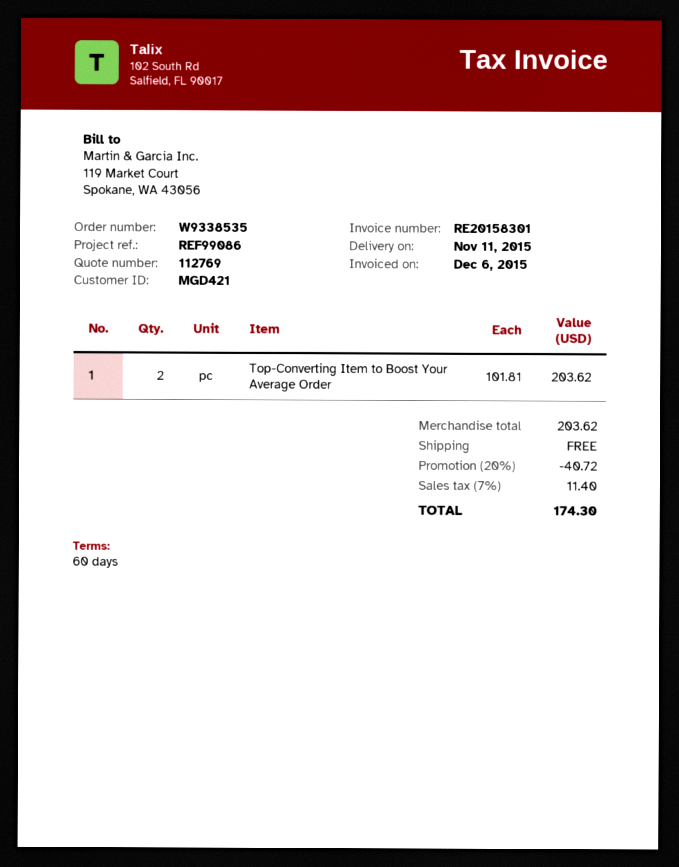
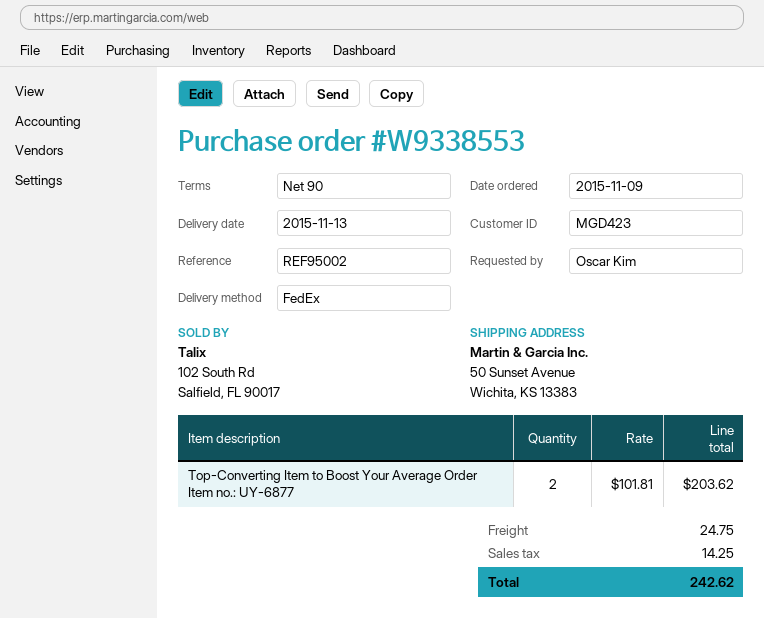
order number: W9338535 -> W9338553
delivery date: 2015-11-11 -> 2015-11-13
payment terms: 60 days -> 90 days
customer number: MGD421 -> MGD423
reference: REF99086 -> REF95002
discount: 20% = 40.72 -> none
shipping: 0.00 -> 24.75
tax: 11.40 -> 14.25
total: 174.30 -> 242.62

